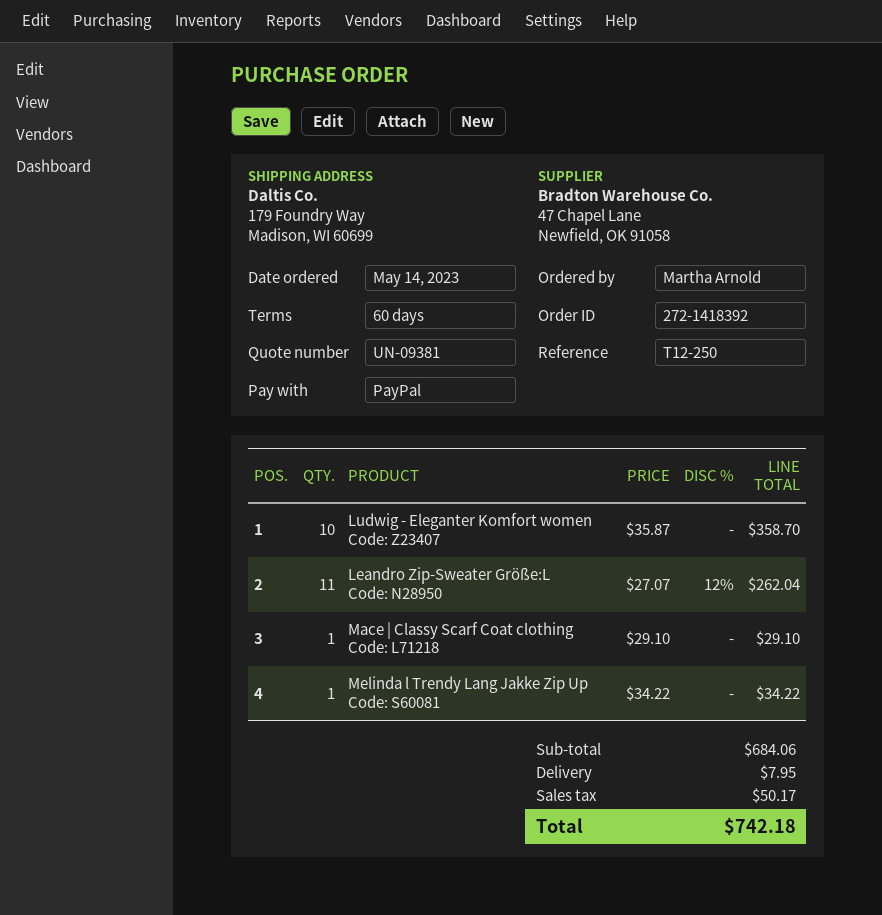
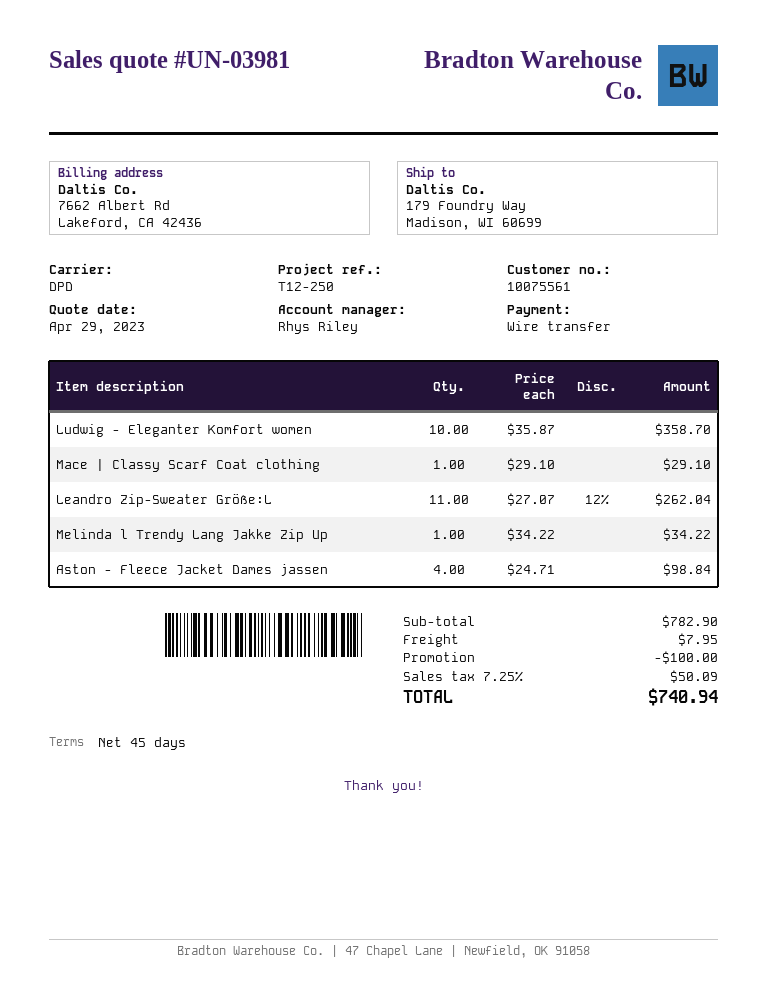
quote number: UN-09381 -> UN-03981
payment terms: 60 days -> 45 days
payment method: PayPal -> bank transfer
Aston - Fleece Jacket Dames jassen: none -> 4 x 24.71 = 98.84
subtotal: 684.06 -> 782.90
discount: none -> 100.00
tax: 50.17 -> 50.09
total: 742.18 -> 740.94

